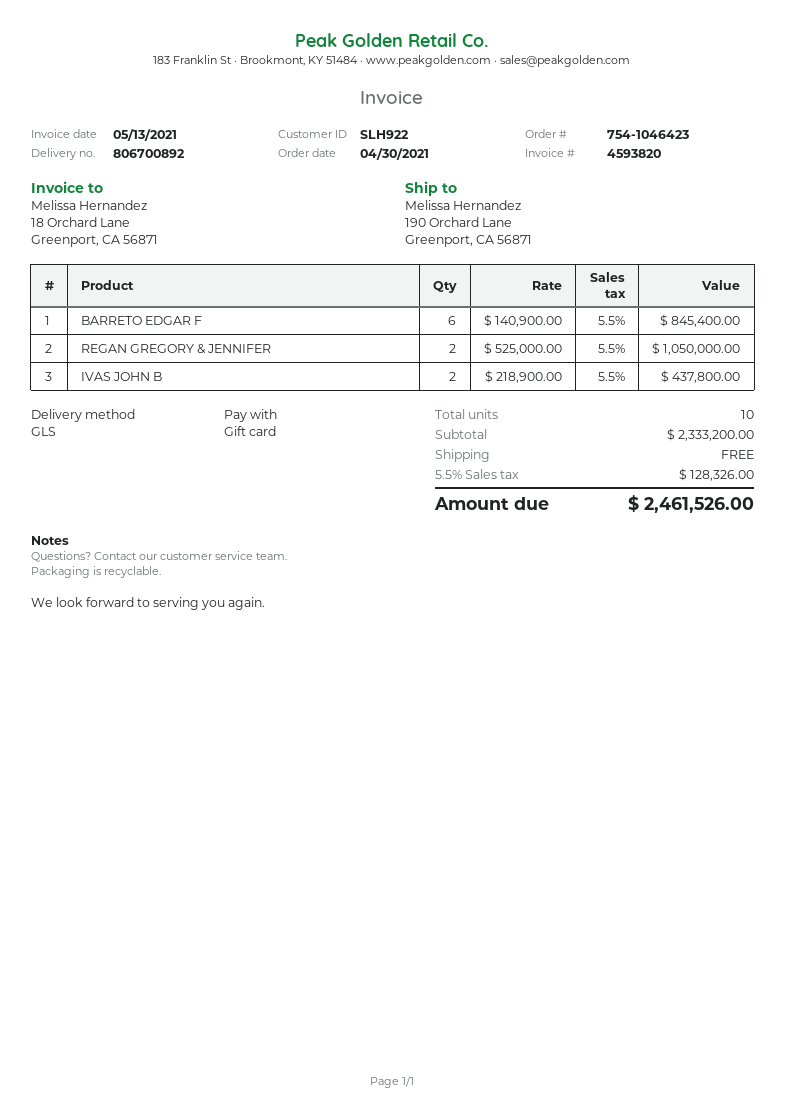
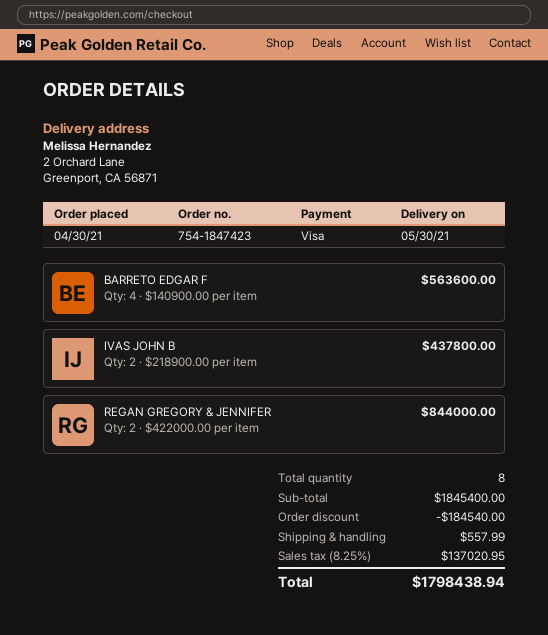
order number: 754-1046423 -> 754-1847423
payment method: gift card -> Visa
ship to: 190 Orchard Lane, Greenport, CA 56871 -> 2 Orchard Lane, Greenport, CA 56871
BARRETO EDGAR F: 6 x 140900.00 = 845400.00 -> 4 x 140900.00 = 563600.00
REGAN GREGORY & JENNIFER: 2 x 525000.00 = 1050000.00 -> 2 x 422000.00 = 844000.00
total quantity: 10 -> 8
subtotal: 2333200.00 -> 1845400.00
discount: none -> 184540.00
shipping: 0.00 -> 557.99
tax: 5.5% = 128326.00 -> 8.25% = 137020.95
total: 2461526.00 -> 1798438.94

